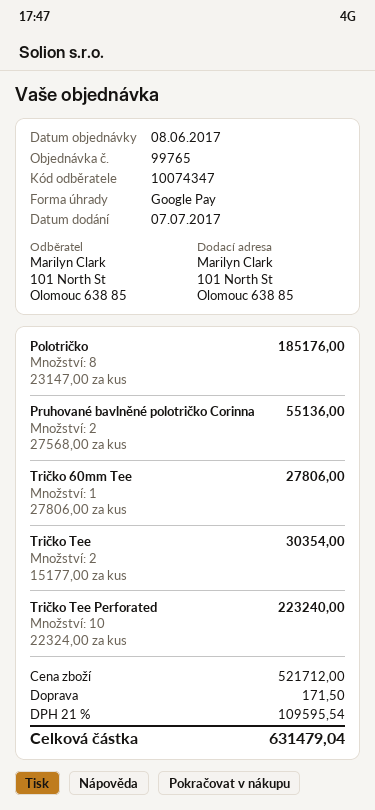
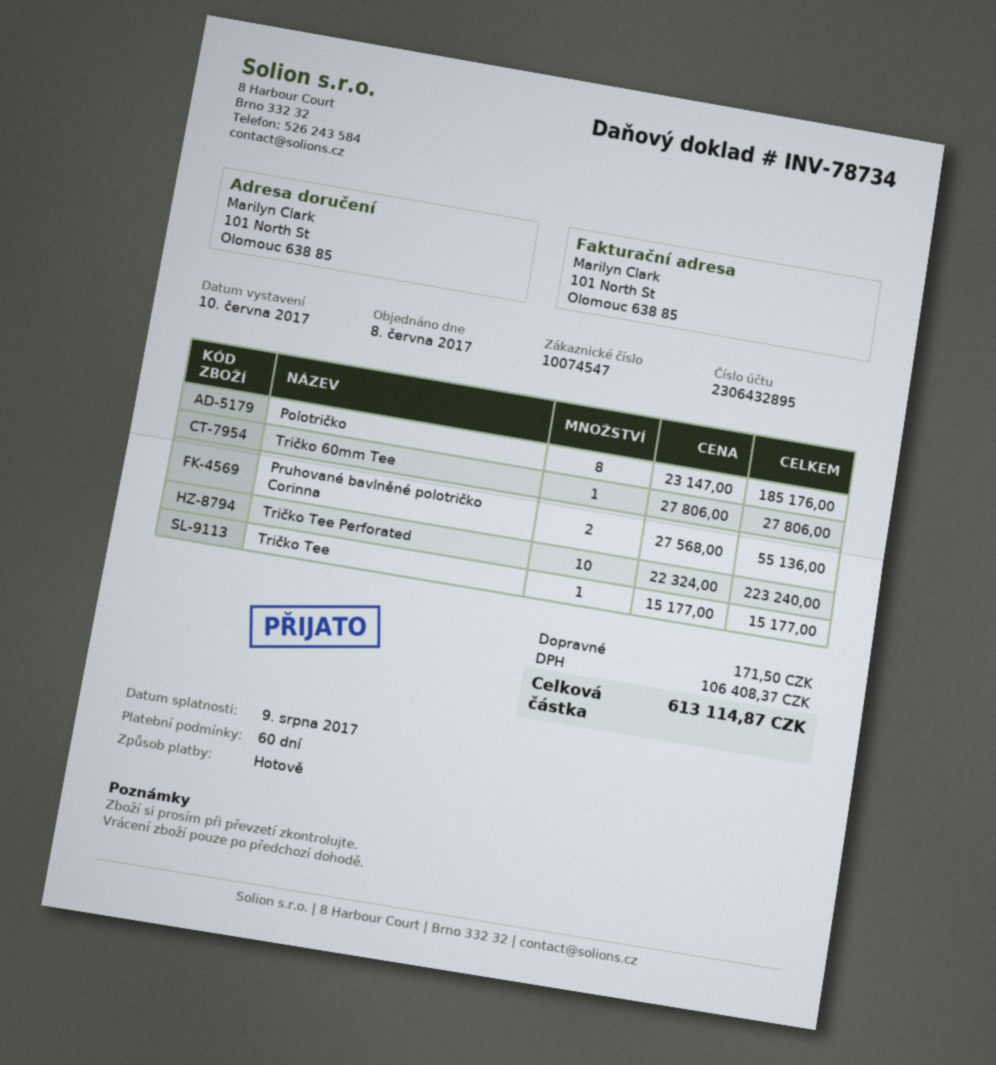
customer number: 10074347 -> 10074547
payment method: Google Pay -> cash
Tričko Tee: 2 x 15177.00 = 30354.00 -> 1 x 15177.00 = 15177.00
tax: 109595.54 -> 106408.37
total: 631479.04 -> 613114.87

